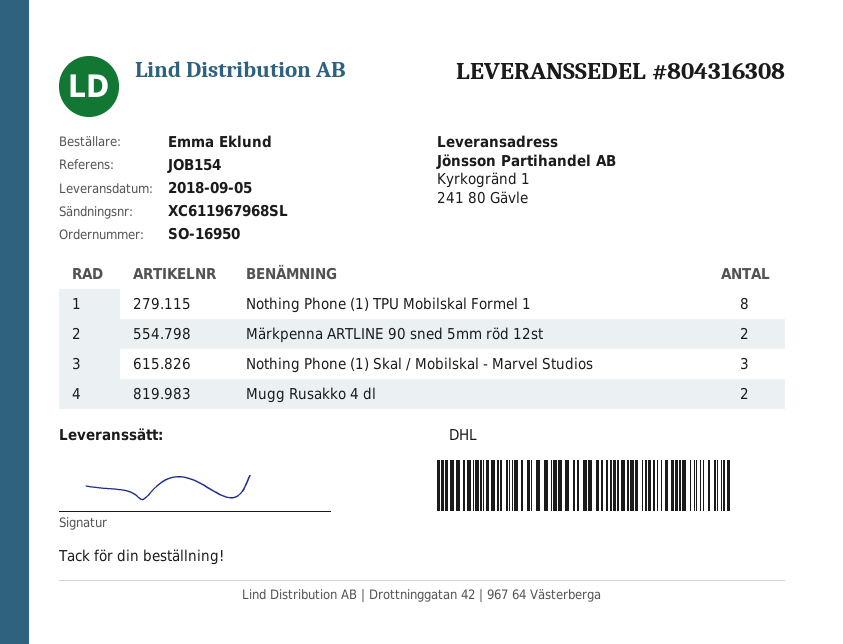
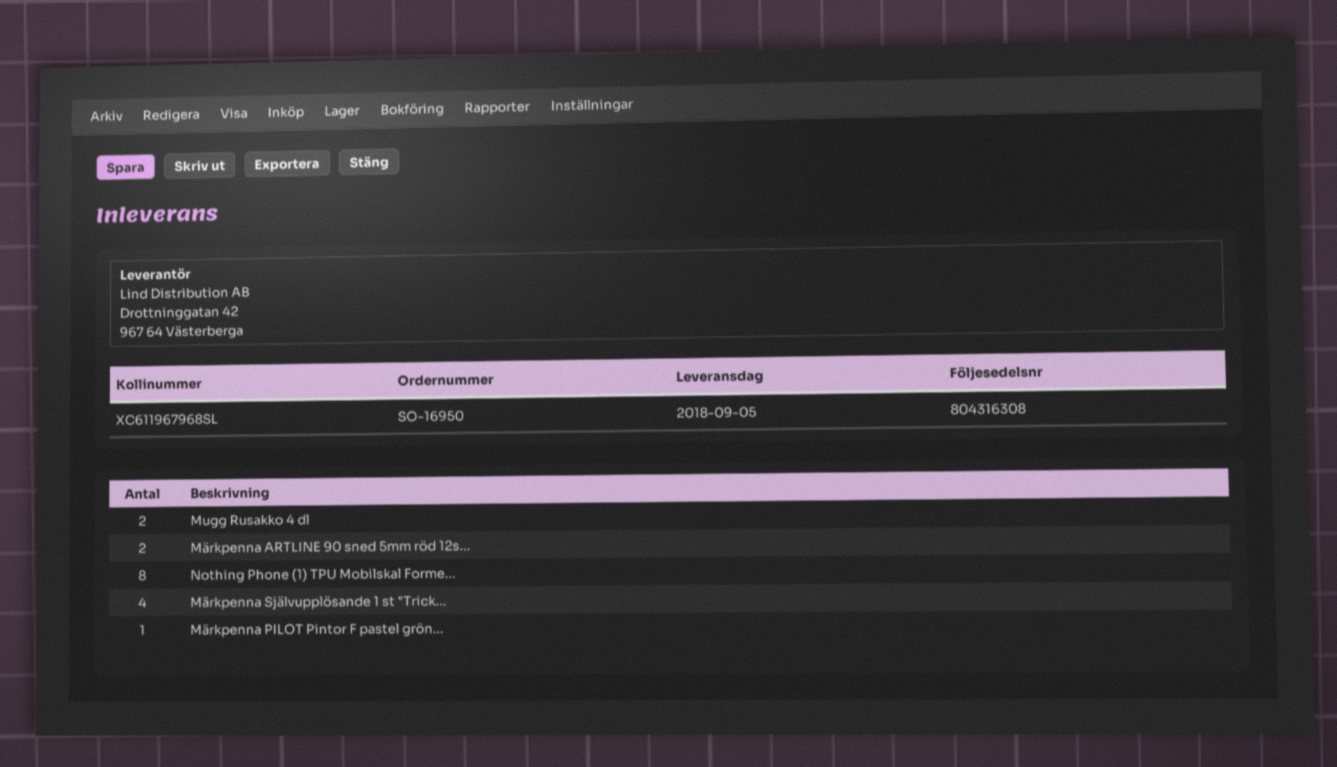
Nothing Phone (1) Skal / Mobilskal - Marvel Studios: 3 -> none
Märkpenna Självupplösande 1 st "Trick...: none -> 4
Märkpenna PILOT Pintor F pastel grön...: none -> 1

